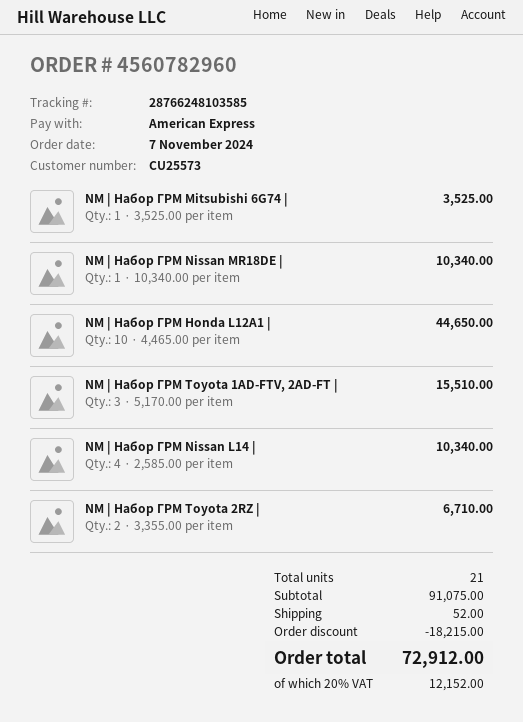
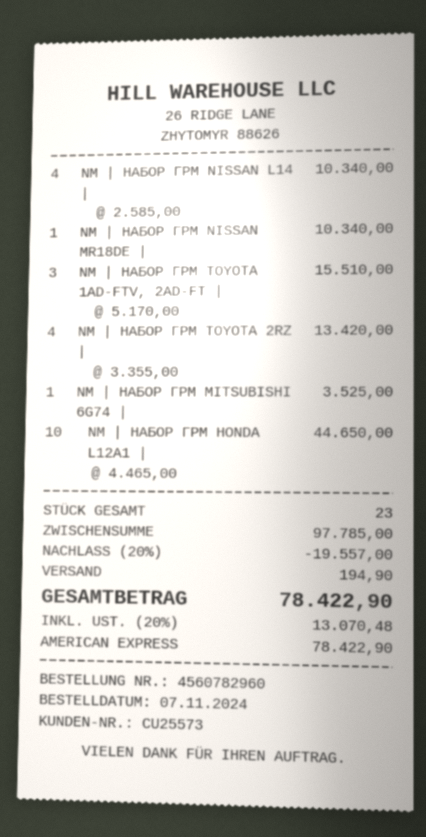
NM | Набор ГРМ Toyota 2RZ |: 2 x 3355.00 = 6710.00 -> 4 x 3355.00 = 13420.00
total quantity: 21 -> 23
subtotal: 91075.00 -> 97785.00
discount: 18215.00 -> 19557.00
shipping: 52.00 -> 194.90
tax: 20% = 12152.00 -> 20% = 13070.48
total: 72912.00 -> 78422.90

